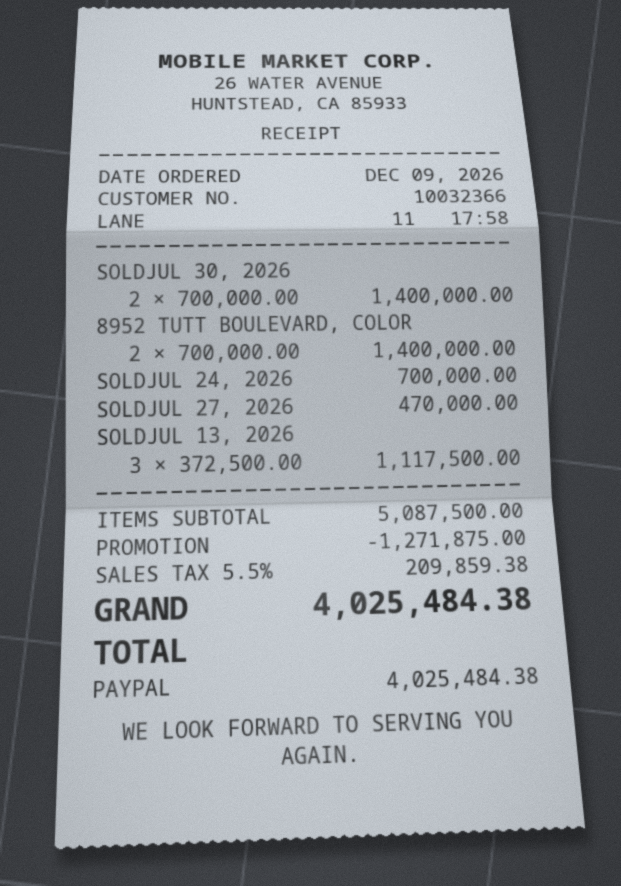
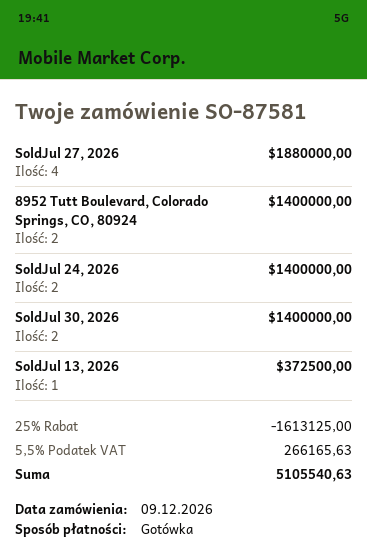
payment method: PayPal -> cash
SOLDJUL 24, 2026: 1 for 700000.00 -> 2 for 1400000.00
SOLDJUL 27, 2026: 1 for 470000.00 -> 4 for 1880000.00
SOLDJUL 13, 2026: 3 for 1117500.00 -> 1 for 372500.00
discount: 1271875.00 -> 1613125.00
tax: 5.5% = 209859.38 -> 5.5% = 266165.63
total: 4025484.38 -> 5105540.63

